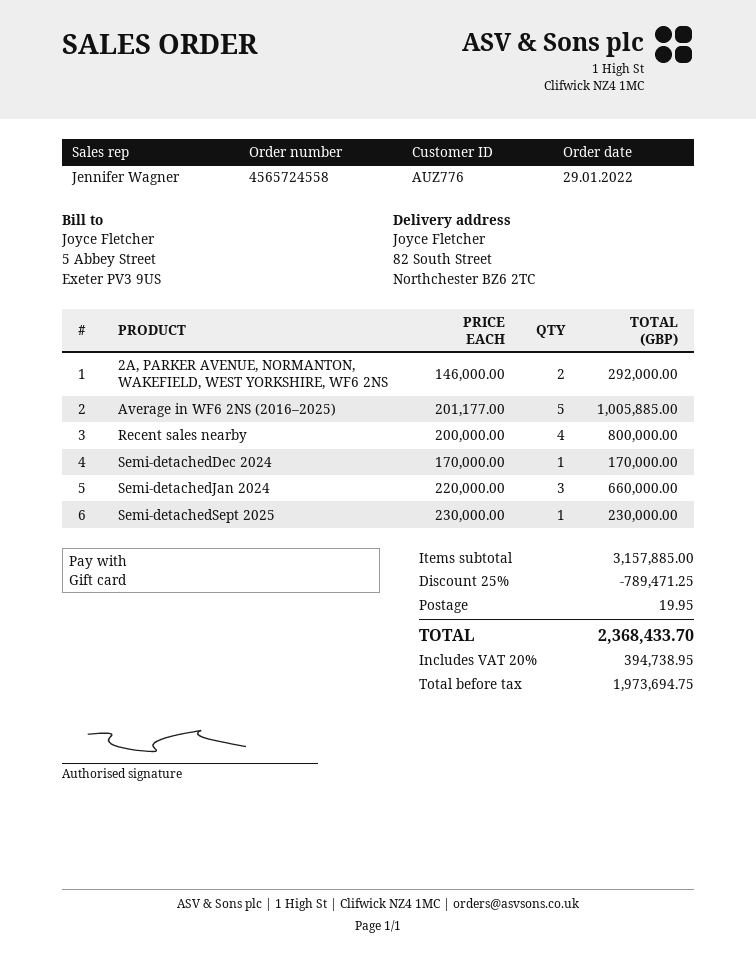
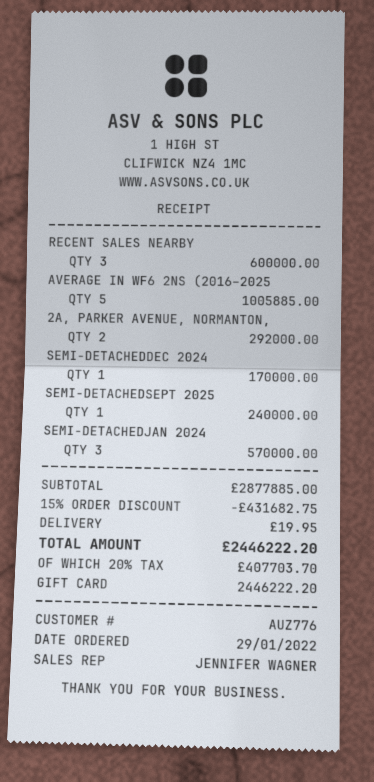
Recent sales nearby: 4 for 800000.00 -> 3 for 600000.00
Semi-detachedJan 2024: 3 for 660000.00 -> 3 for 570000.00
Semi-detachedSept 2025: 1 for 230000.00 -> 1 for 240000.00
subtotal: 3157885.00 -> 2877885.00
discount: 25% = 789471.25 -> 15% = 431682.75
tax: 20% = 394738.95 -> 20% = 407703.70
total: 2368433.70 -> 2446222.20

